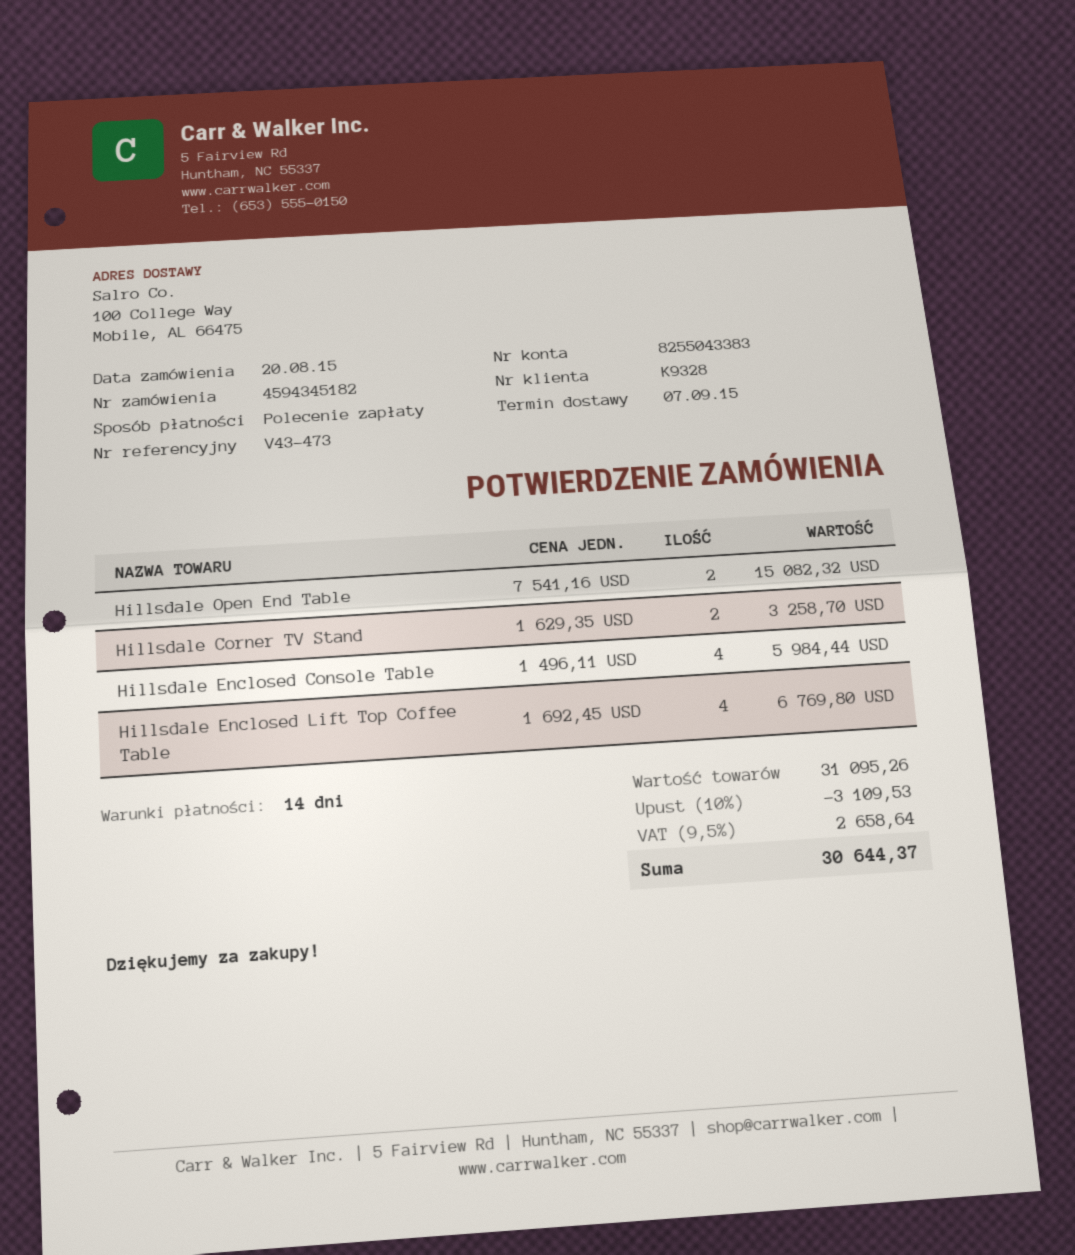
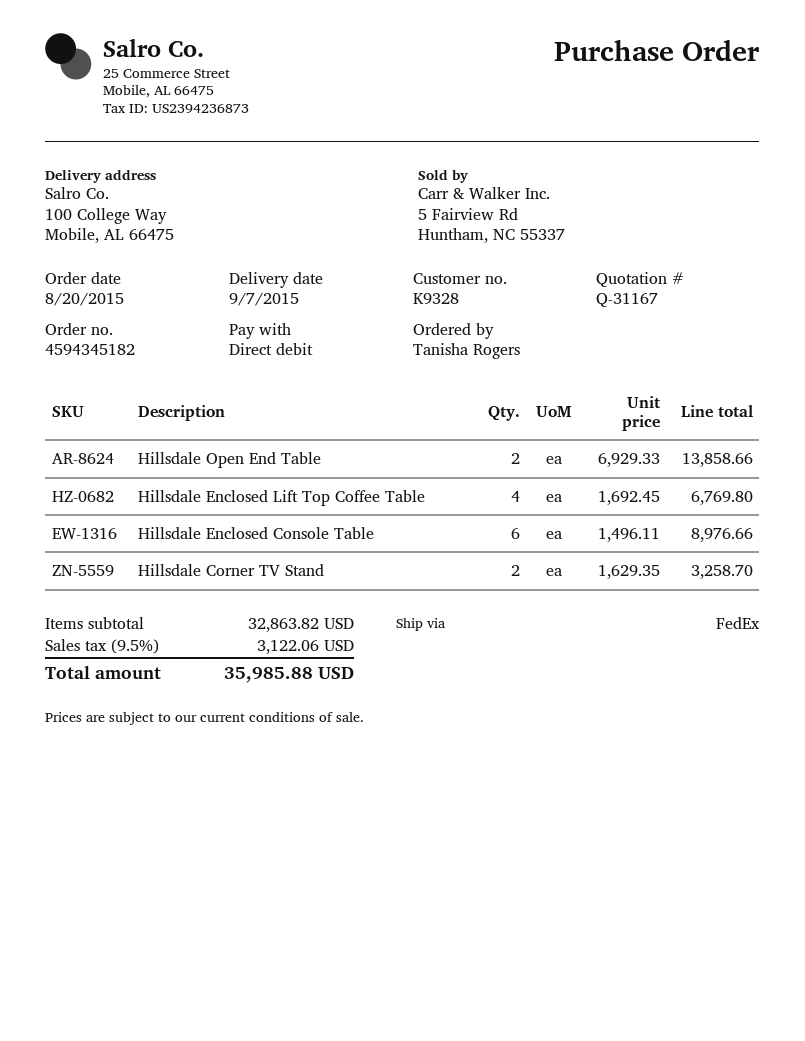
Hillsdale Open End Table: 2 x 7541.16 = 15082.32 -> 2 x 6929.33 = 13858.66
Hillsdale Enclosed Console Table: 4 x 1496.11 = 5984.44 -> 6 x 1496.11 = 8976.66
subtotal: 31095.26 -> 32863.82
discount: 10% = 3109.53 -> none
tax: 9.5% = 2658.64 -> 9.5% = 3122.06
total: 30644.37 -> 35985.88

